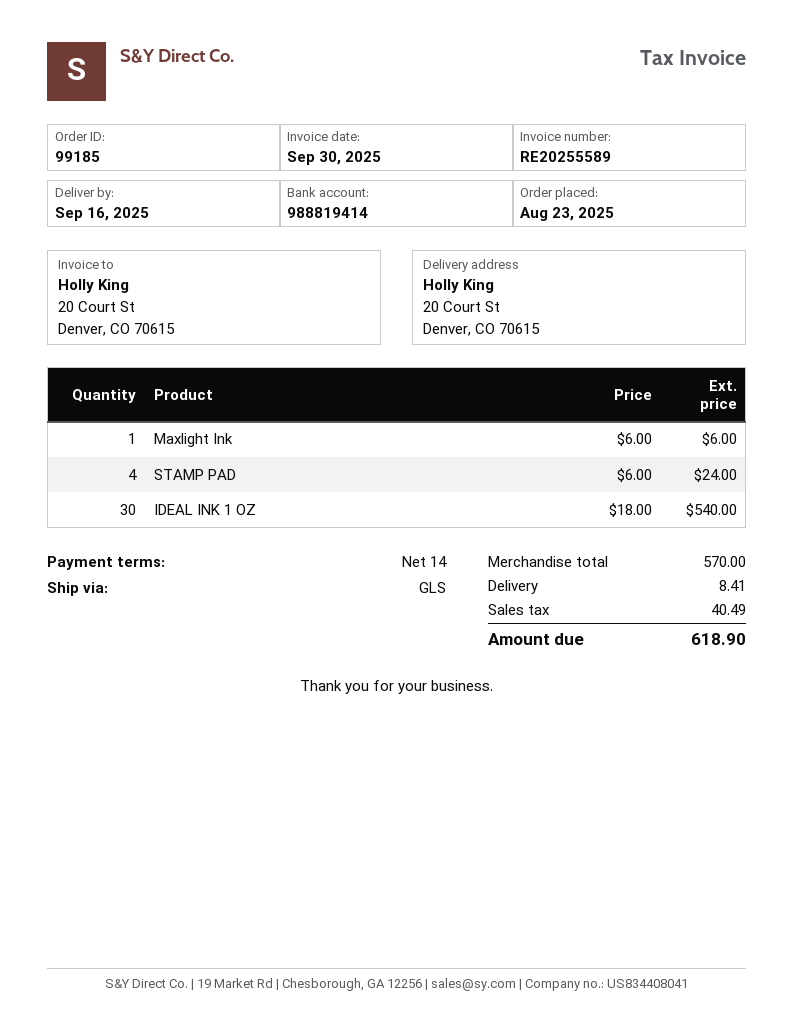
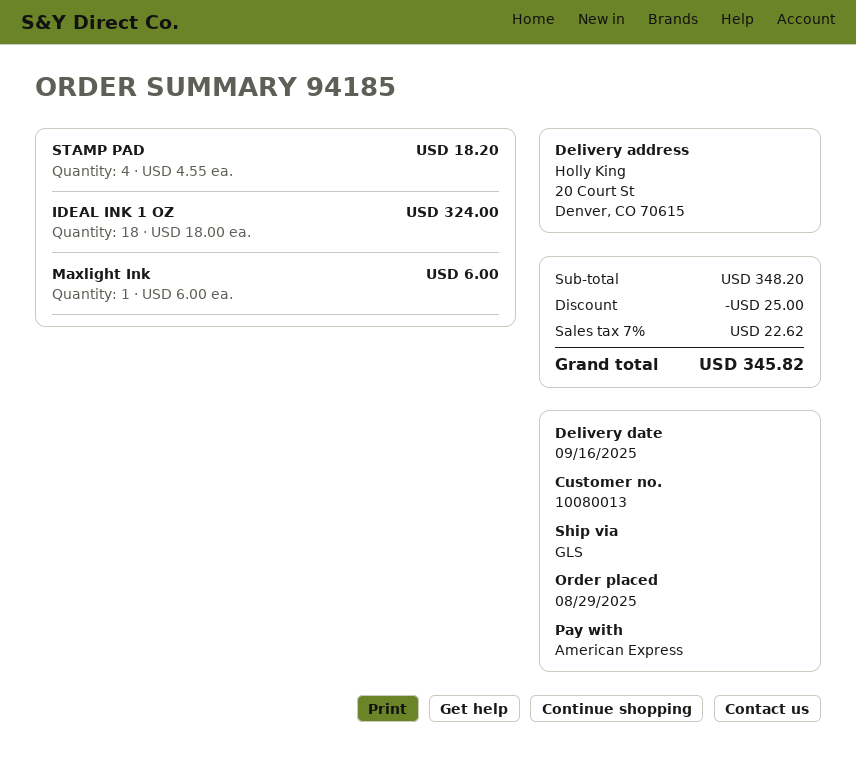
order number: 99185 -> 94185
order date: 2025-08-23 -> 2025-08-29
STAMP PAD: 4 x 6.00 = 24.00 -> 4 x 4.55 = 18.20
IDEAL INK 1 OZ: 30 x 18.00 = 540.00 -> 18 x 18.00 = 324.00
subtotal: 570.00 -> 348.20
discount: none -> 25.00
shipping: 8.41 -> none
tax: 40.49 -> 22.62
total: 618.90 -> 345.82

